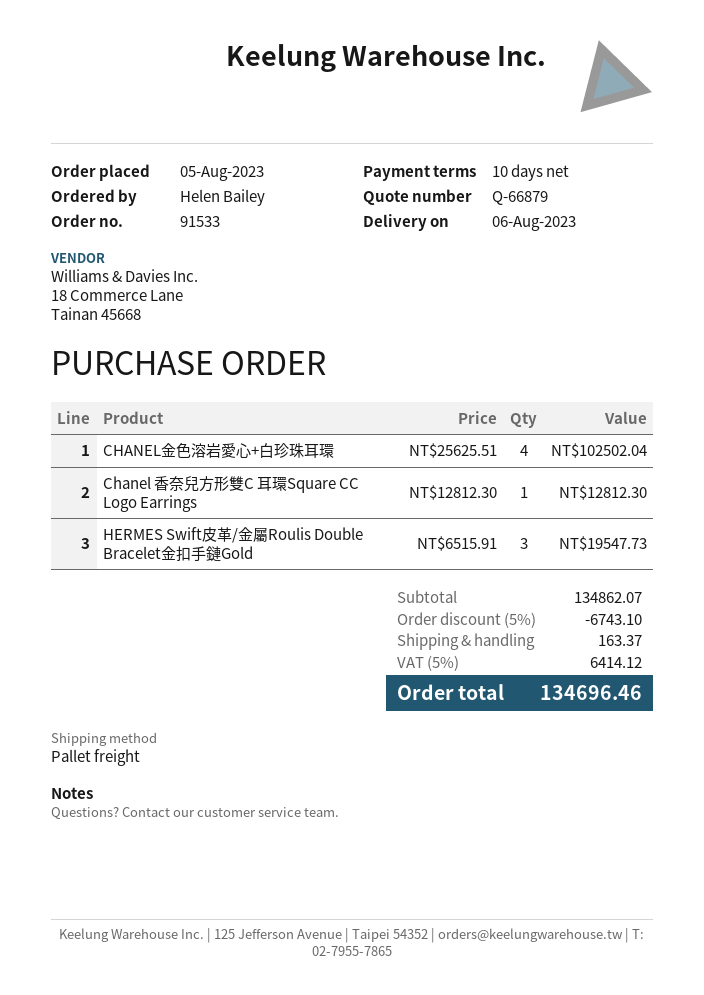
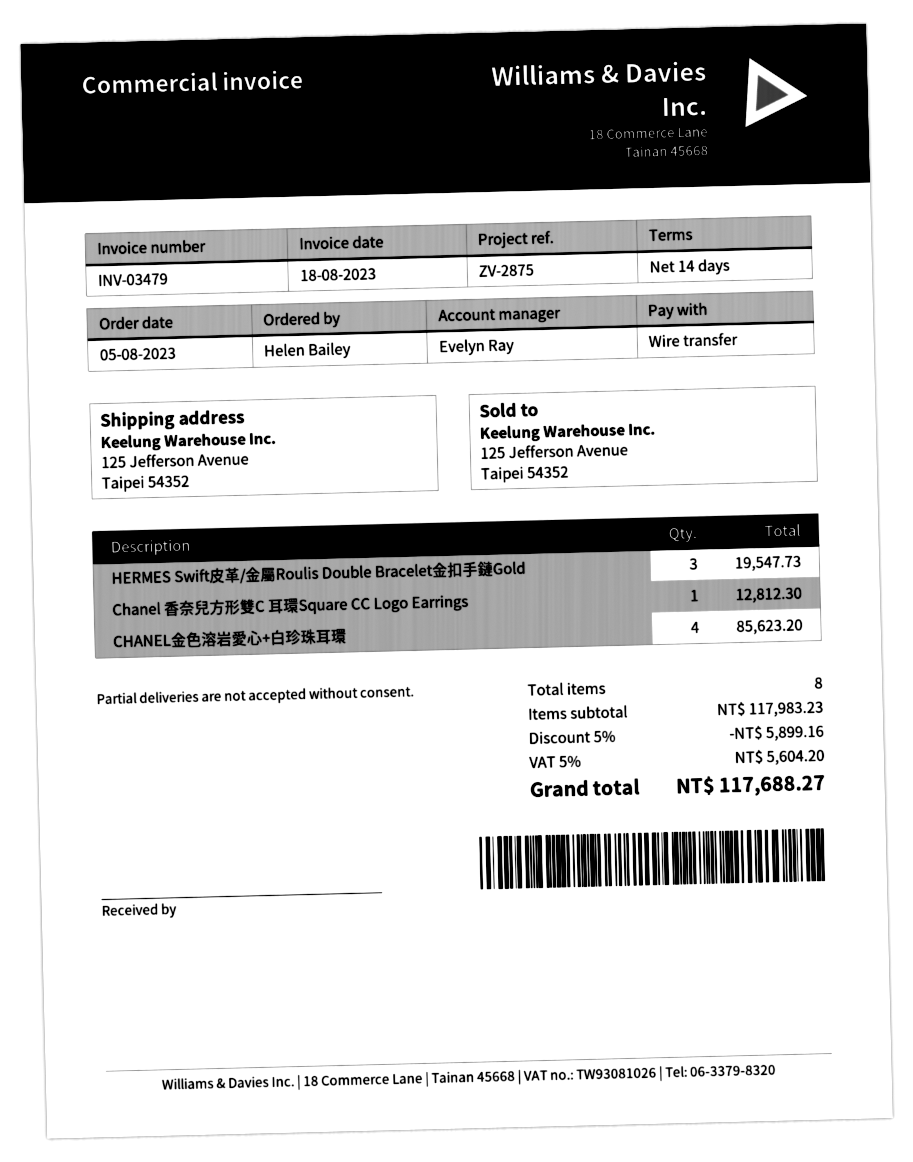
payment terms: 10 days -> 14 days
CHANEL金色溶岩愛心+白珍珠耳環: 4 for 102502.04 -> 4 for 85623.20
subtotal: 134862.07 -> 117983.23
discount: 5% = 6743.10 -> 5% = 5899.16
shipping: 163.37 -> none
tax: 5% = 6414.12 -> 5% = 5604.20
total: 134696.46 -> 117688.27

